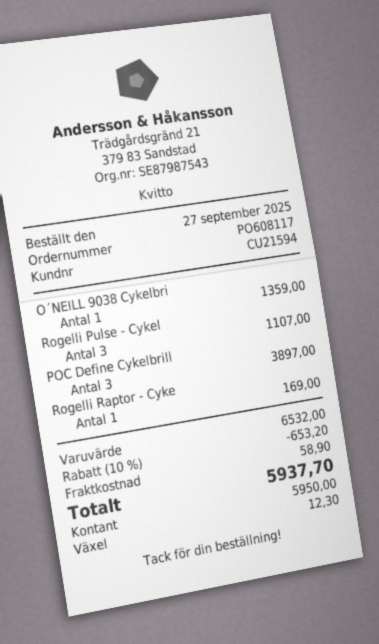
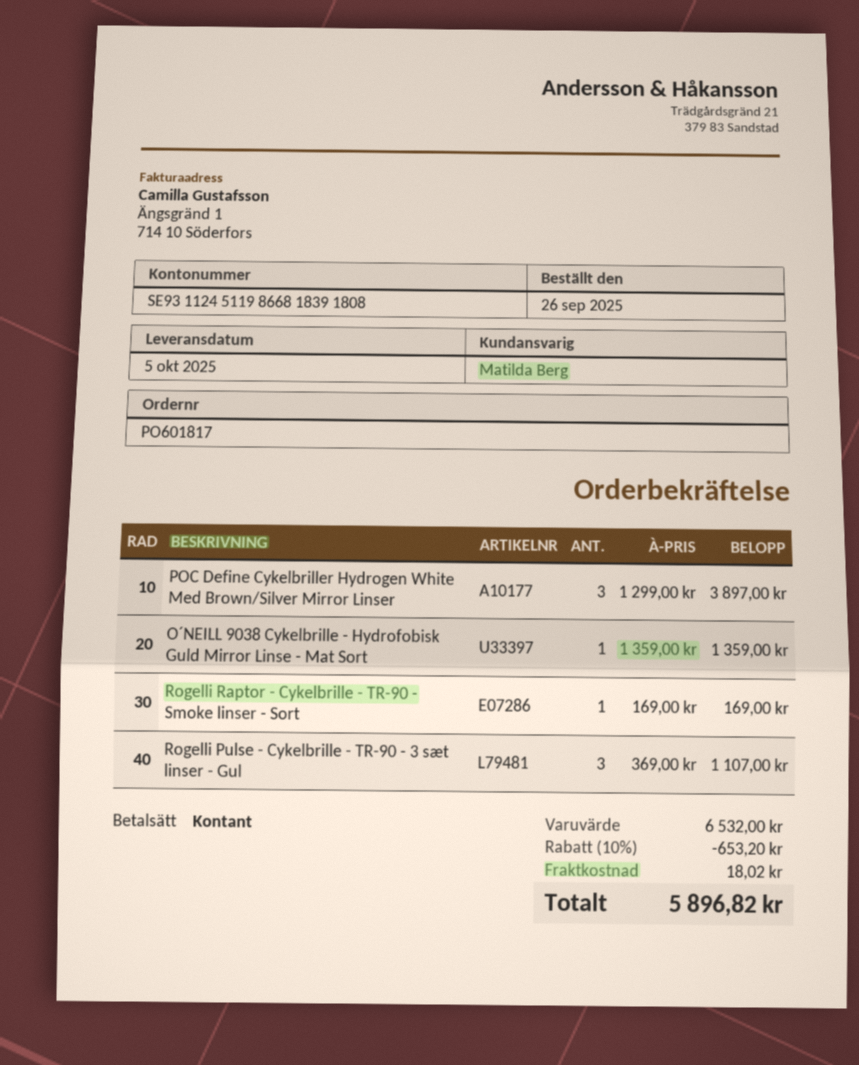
order number: PO608117 -> PO601817
order date: 2025-09-27 -> 2025-09-26
shipping: 58.90 -> 18.02
total: 5937.70 -> 5896.82

